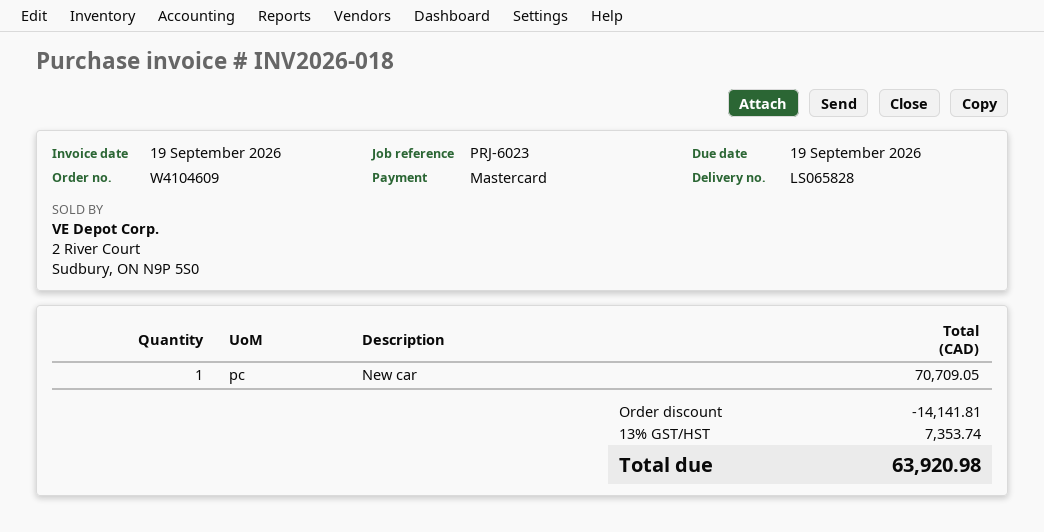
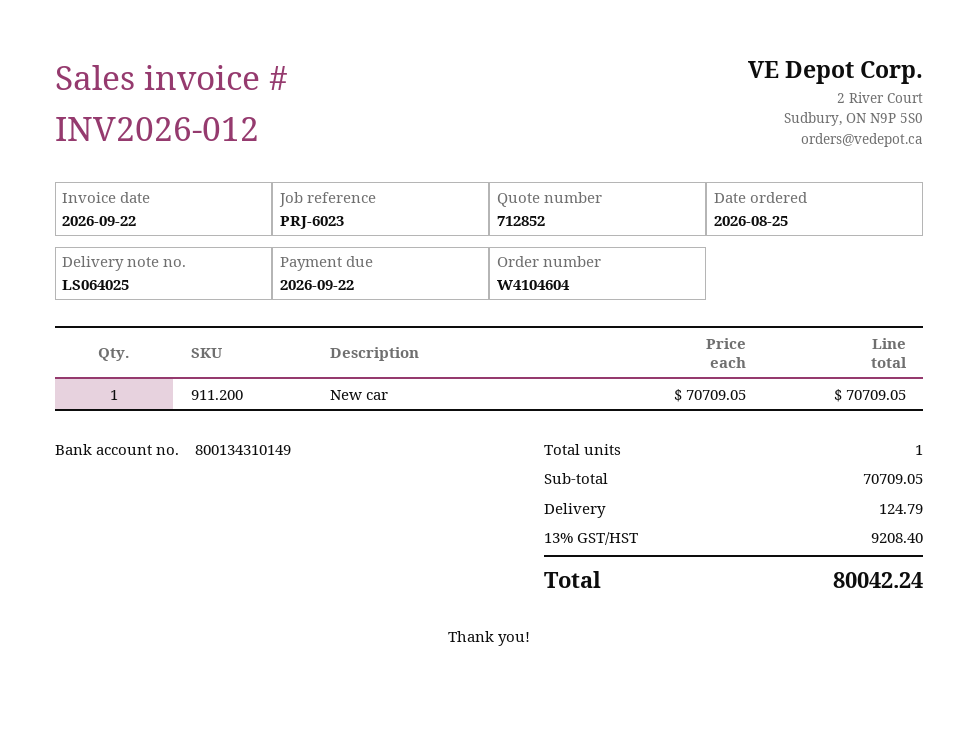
order number: W4104609 -> W4104604
delivery note number: LS065828 -> LS064025
invoice number: INV2026-018 -> INV2026-012
invoice date: 2026-09-19 -> 2026-09-22
due date: 2026-09-19 -> 2026-09-22
discount: 14141.81 -> none
shipping: none -> 124.79
tax: 13% = 7353.74 -> 13% = 9208.40
total: 63920.98 -> 80042.24

